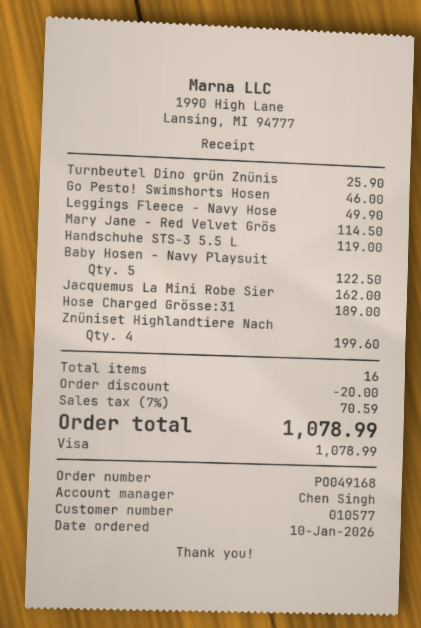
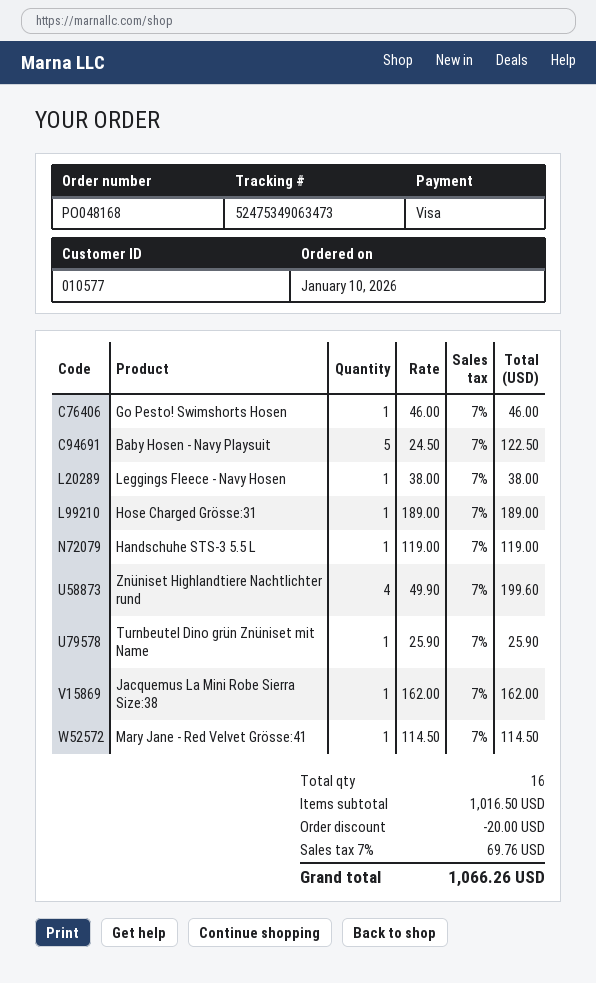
order number: PO049168 -> PO048168
Leggings Fleece - Navy Hose: 1 for 49.90 -> 1 for 38.00
tax: 7% = 70.59 -> 7% = 69.76
total: 1078.99 -> 1066.26

